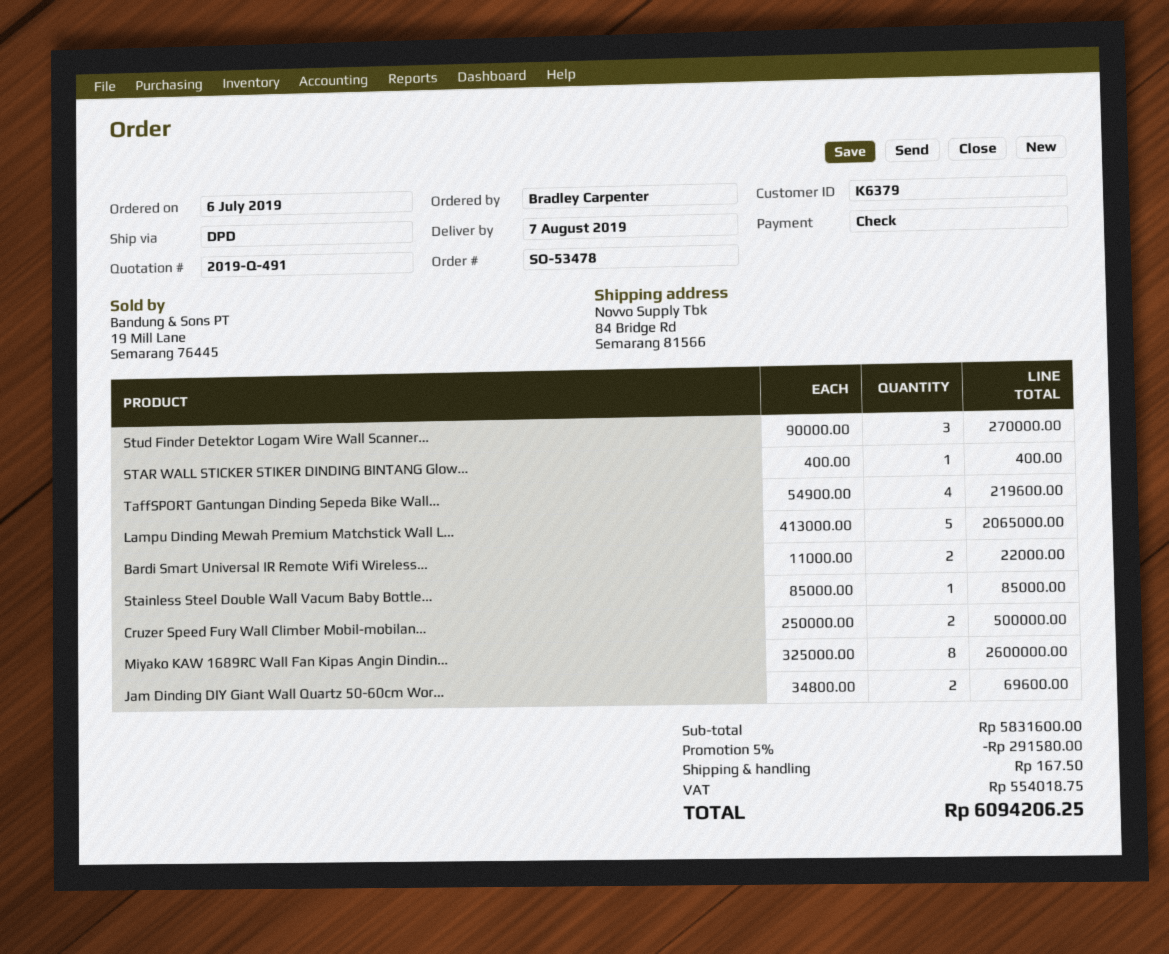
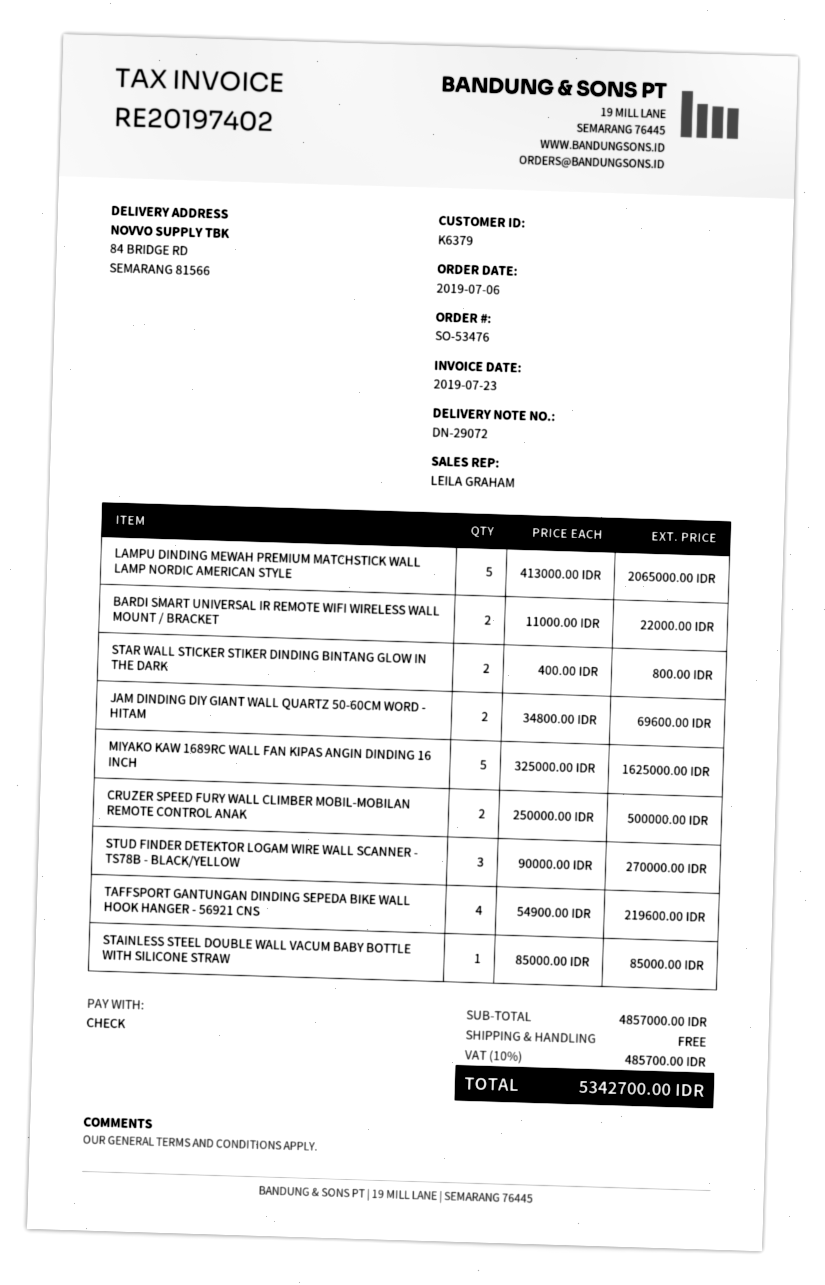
order number: SO-53478 -> SO-53476
STAR WALL STICKER STIKER DINDING BINTANG Glow...: 1 x 400.00 = 400.00 -> 2 x 400.00 = 800.00
Miyako KAW 1689RC Wall Fan Kipas Angin Dindin...: 8 x 325000.00 = 2600000.00 -> 5 x 325000.00 = 1625000.00
subtotal: 5831600.00 -> 4857000.00
discount: 5% = 291580.00 -> none
shipping: 167.50 -> 0.00
tax: 554018.75 -> 485700.00
total: 6094206.25 -> 5342700.00

